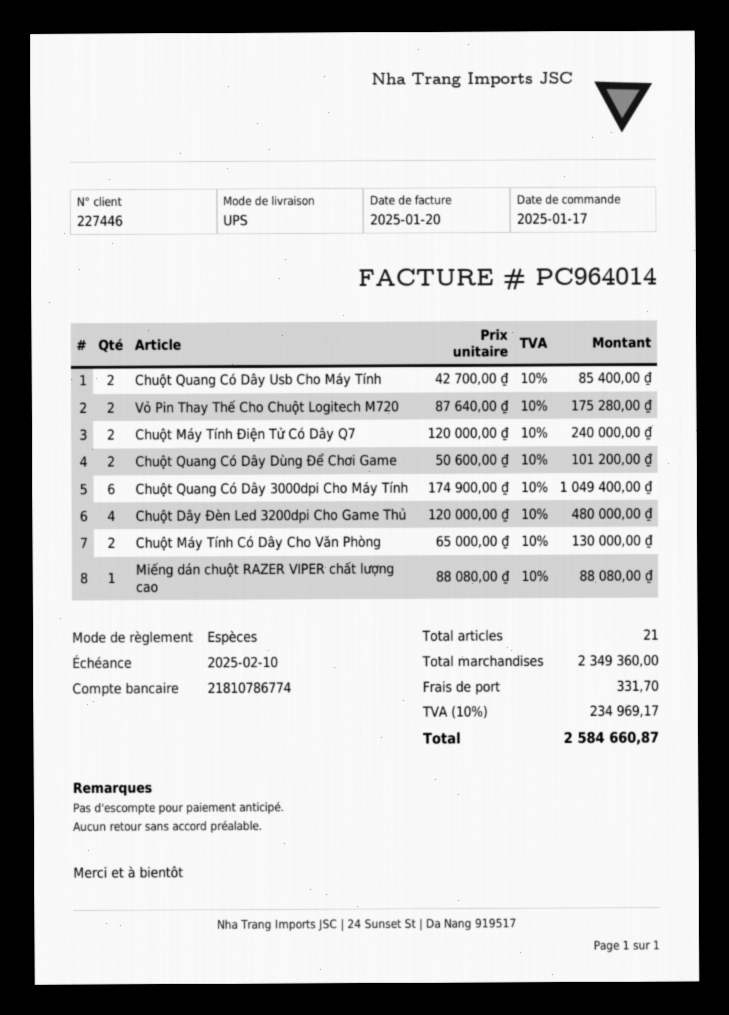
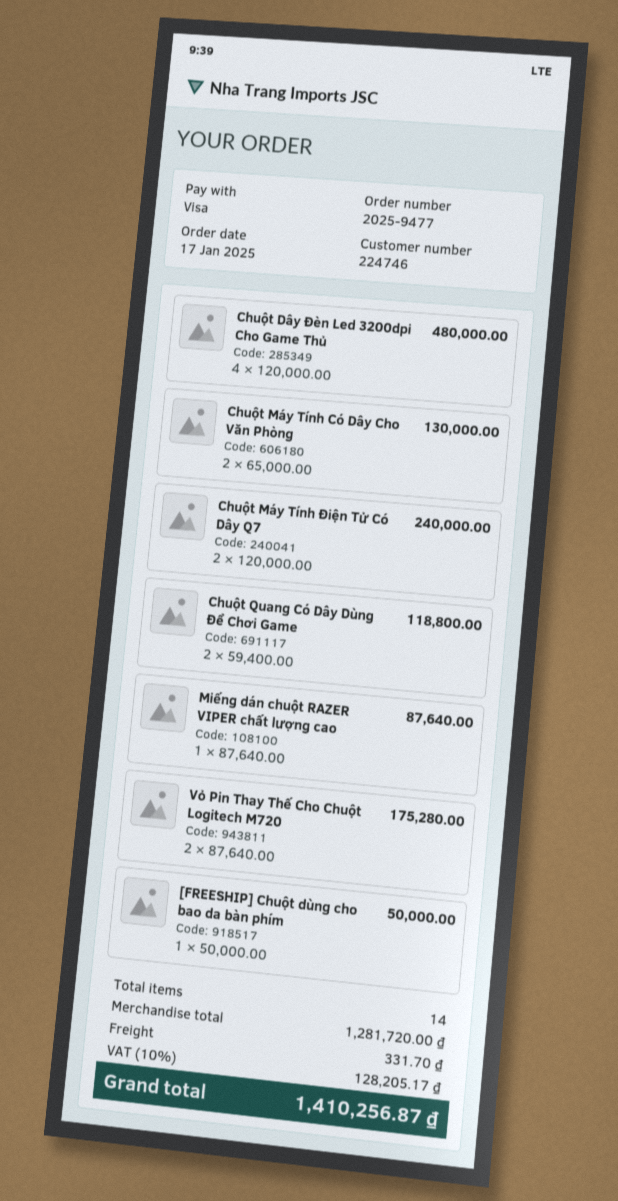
customer number: 227446 -> 224746
payment method: cash -> Visa
Chuột Quang Có Dây Usb Cho Máy Tính: 2 x 42700.00 = 85400.00 -> none
Chuột Quang Có Dây Dùng Để Chơi Game: 2 x 50600.00 = 101200.00 -> 2 x 59400.00 = 118800.00
Chuột Quang Có Dây 3000dpi Cho Máy Tính: 6 x 174900.00 = 1049400.00 -> none
Miếng dán chuột RAZER VIPER chất lượng cao: 1 x 88080.00 = 88080.00 -> 1 x 87640.00 = 87640.00
[FREESHIP] Chuột dùng cho bao da bàn phím: none -> 1 x 50000.00 = 50000.00
total quantity: 21 -> 14
subtotal: 2349360.00 -> 1281720.00
tax: 10% = 234969.17 -> 10% = 128205.17
total: 2584660.87 -> 1410256.87

